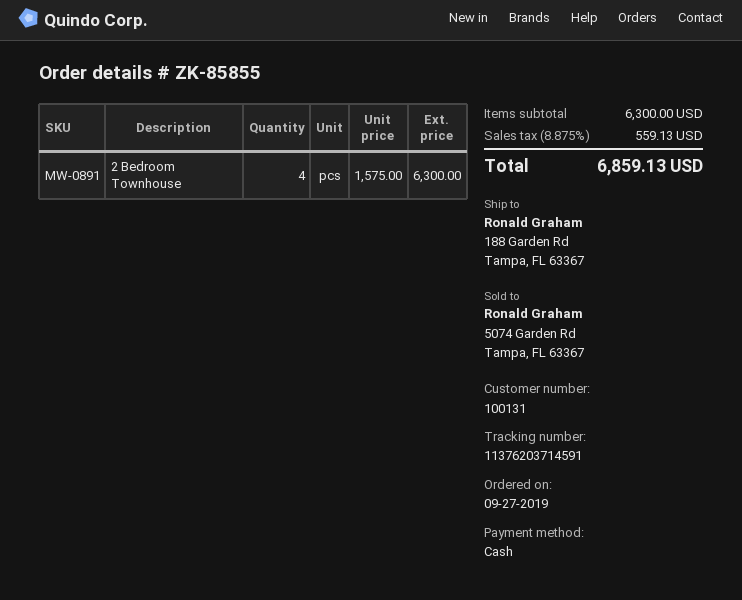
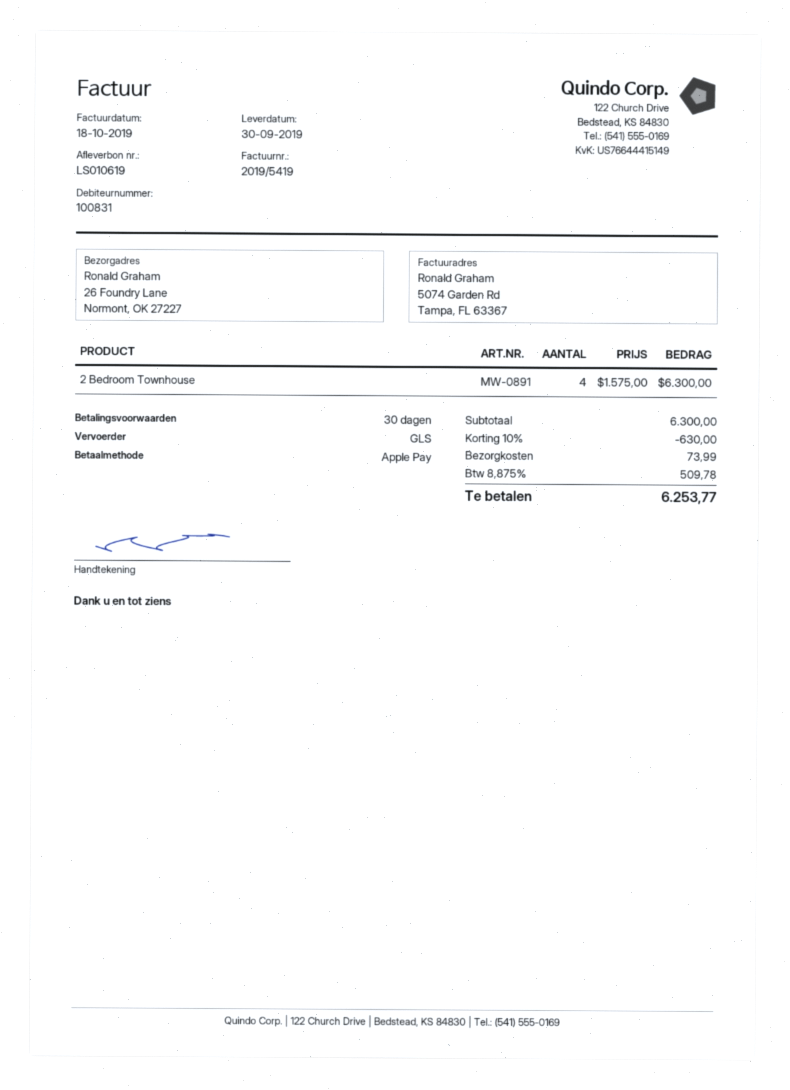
customer number: 100131 -> 100831
payment method: cash -> Apple Pay
ship to: 188 Garden Rd, Tampa, FL 63367 -> 26 Foundry Lane, Normont, OK 27227
discount: none -> 10% = 630.00
shipping: none -> 73.99
tax: 8.875% = 559.13 -> 8.875% = 509.78
total: 6859.13 -> 6253.77

